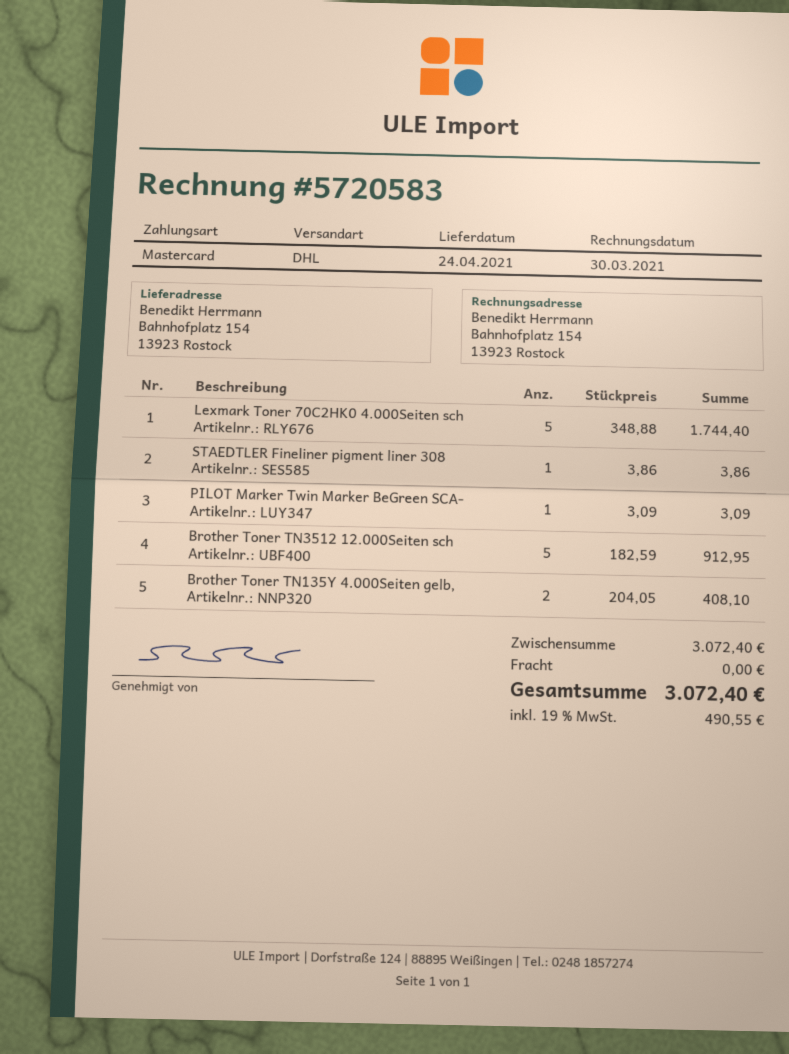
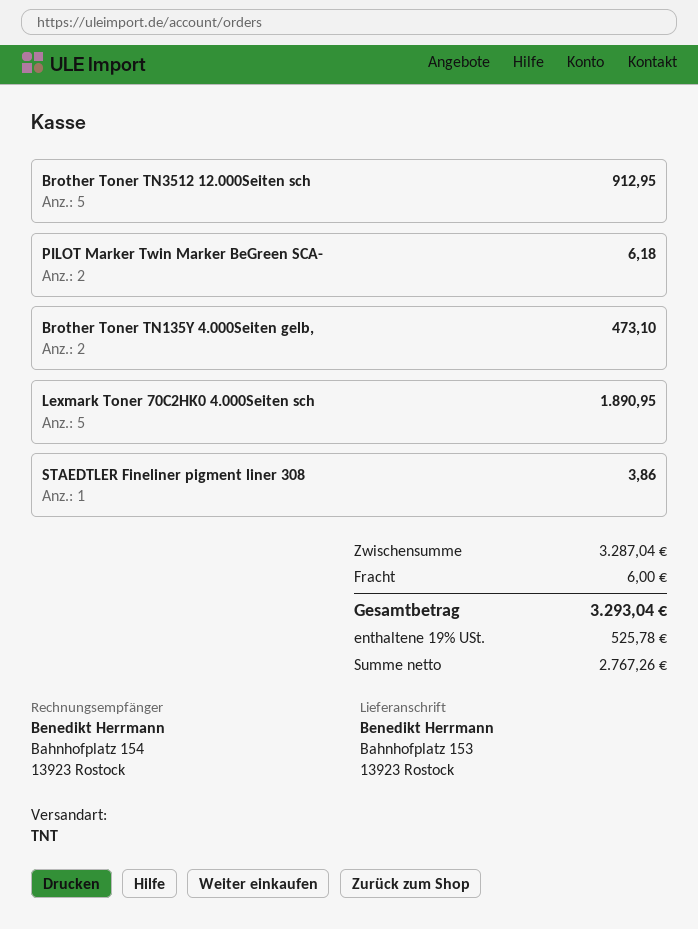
shipping method: DHL -> TNT
ship to: Bahnhofplatz 154, 13923 Rostock -> Bahnhofplatz 153, 13923 Rostock
Lexmark Toner 70C2HK0 4.000Seiten sch: 5 for 1744.40 -> 5 for 1890.95
PILOT Marker Twin Marker BeGreen SCA-: 1 for 3.09 -> 2 for 6.18
Brother Toner TN135Y 4.000Seiten gelb,: 2 for 408.10 -> 2 for 473.10
subtotal: 3072.40 -> 3287.04
shipping: 0.00 -> 6.00
tax: 19% = 490.55 -> 19% = 525.78
total: 3072.40 -> 3293.04

